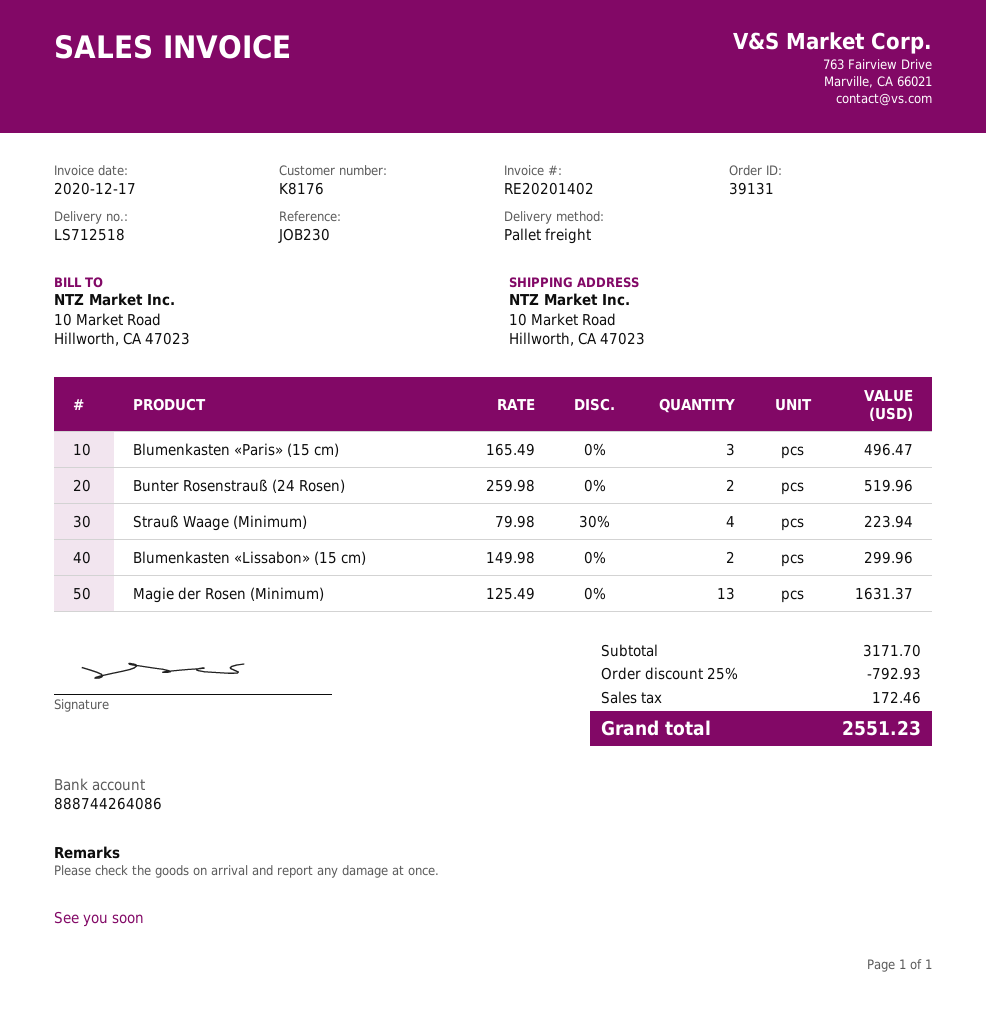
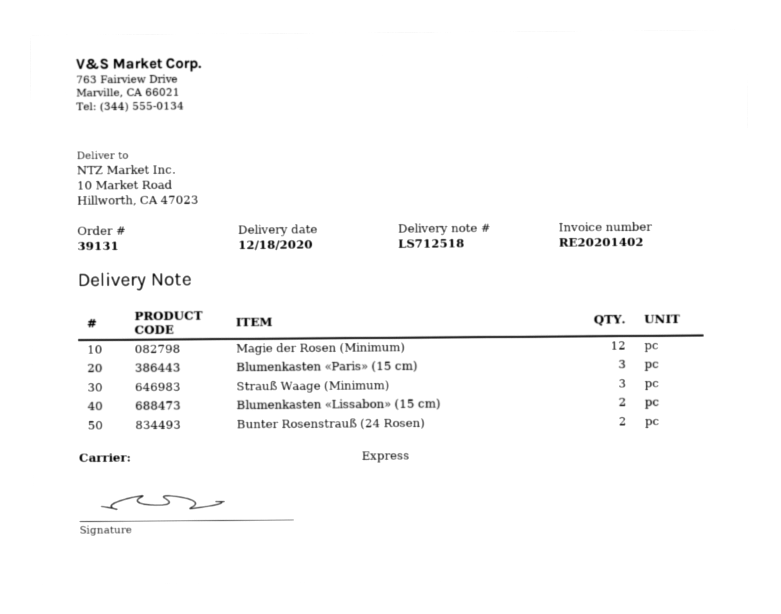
shipping method: pallet freight -> express
Strauß Waage (Minimum): 4 -> 3
Magie der Rosen (Minimum): 13 -> 12

